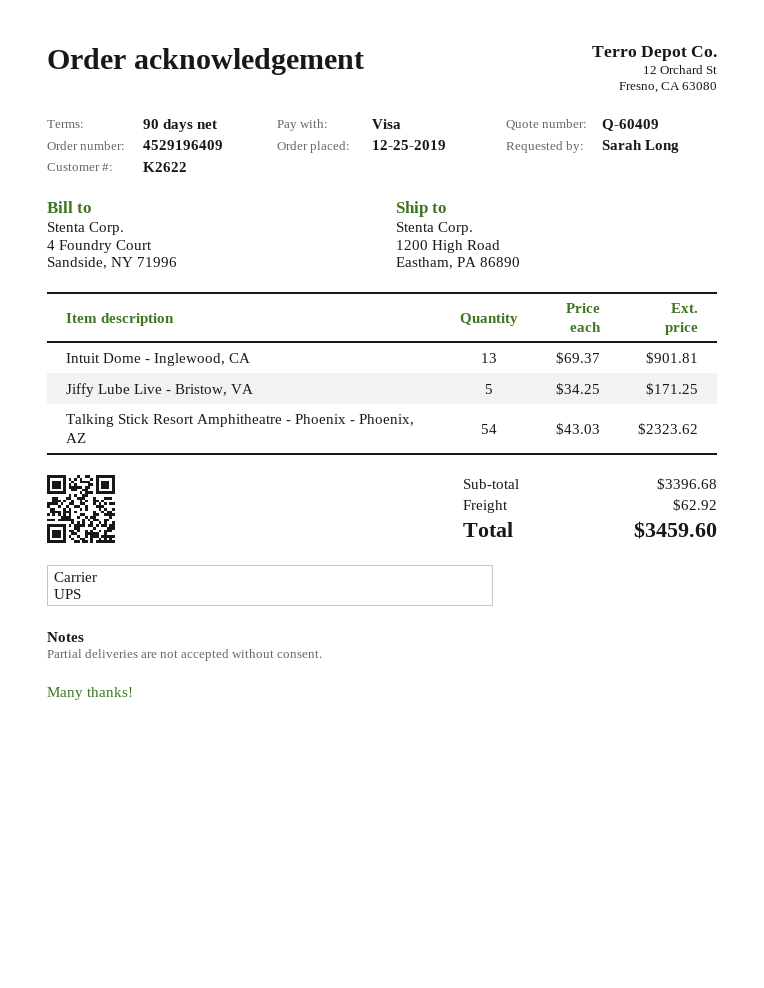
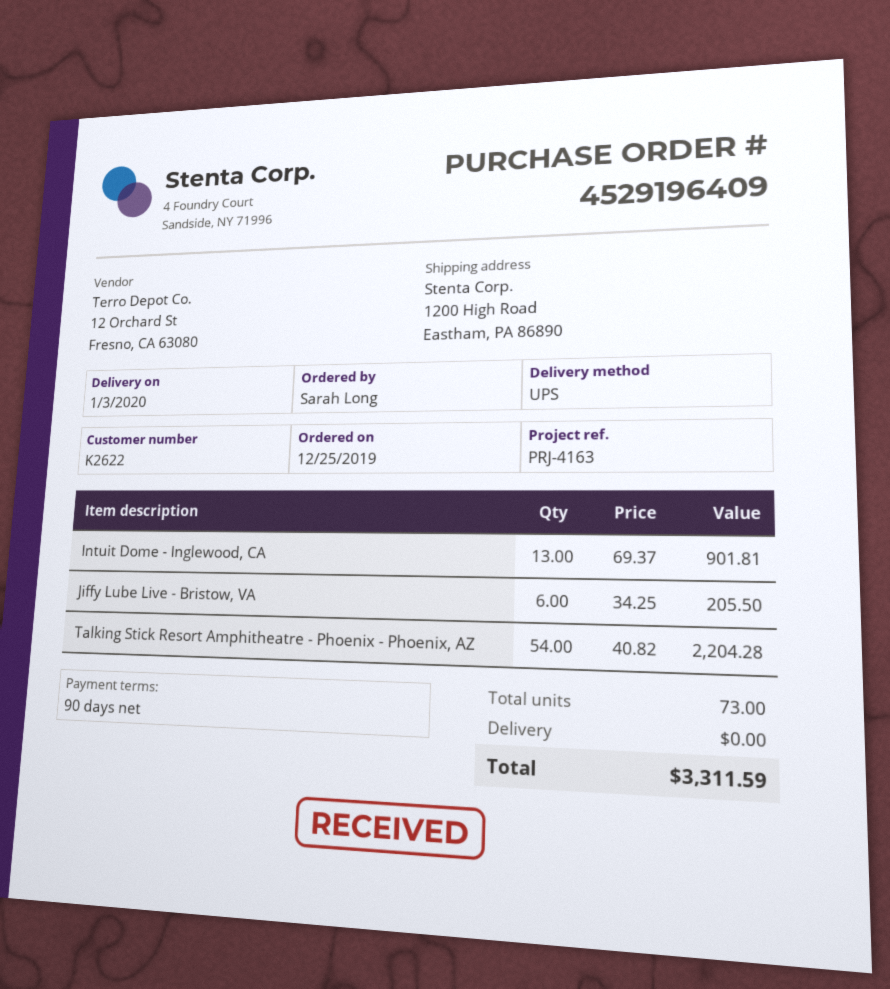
Jiffy Lube Live - Bristow, VA: 5 x 34.25 = 171.25 -> 6 x 34.25 = 205.50
Talking Stick Resort Amphitheatre - Phoenix - Phoenix, AZ: 54 x 43.03 = 2323.62 -> 54 x 40.82 = 2204.28
shipping: 62.92 -> 0.00
total: 3459.60 -> 3311.59

